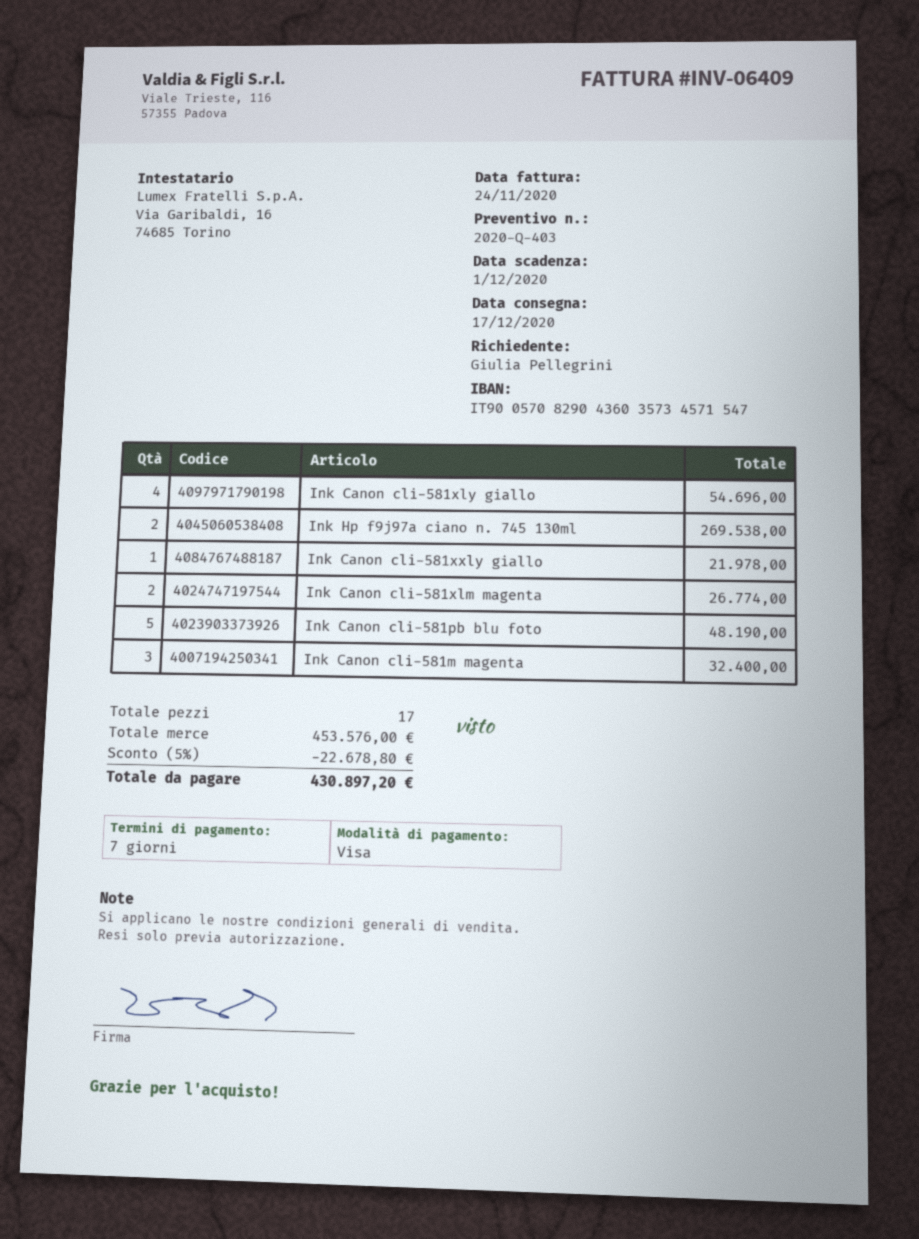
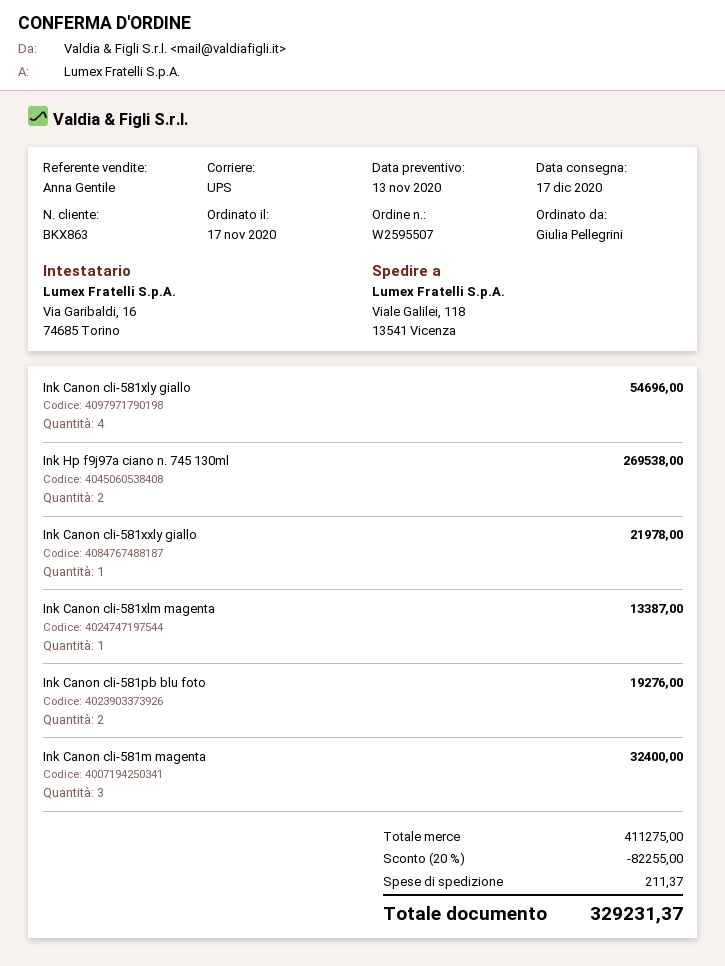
Ink Canon cli-581xlm magenta: 2 for 26774.00 -> 1 for 13387.00
Ink Canon cli-581pb blu foto: 5 for 48190.00 -> 2 for 19276.00
subtotal: 453576.00 -> 411275.00
discount: 5% = 22678.80 -> 20% = 82255.00
shipping: none -> 211.37
total: 430897.20 -> 329231.37

